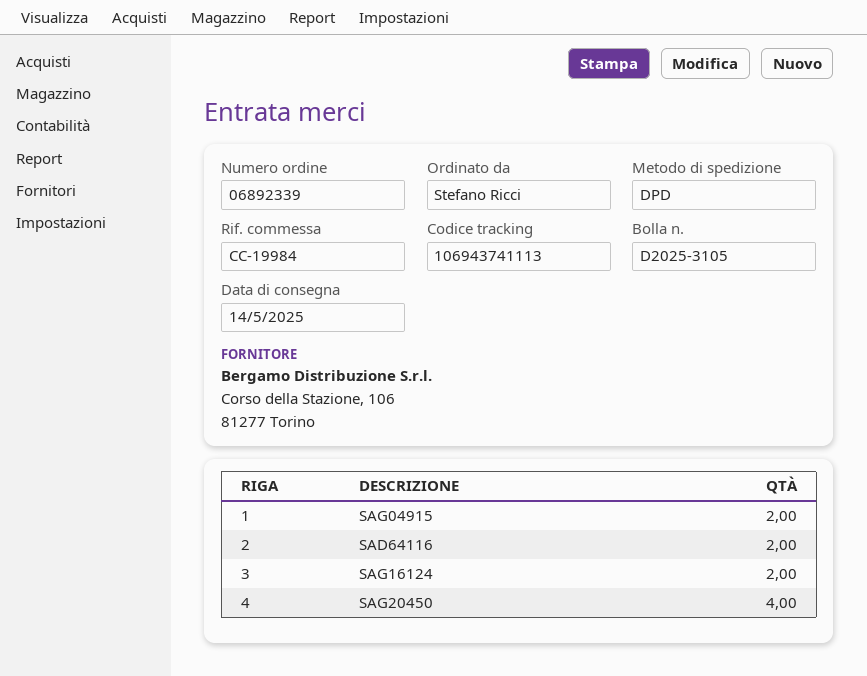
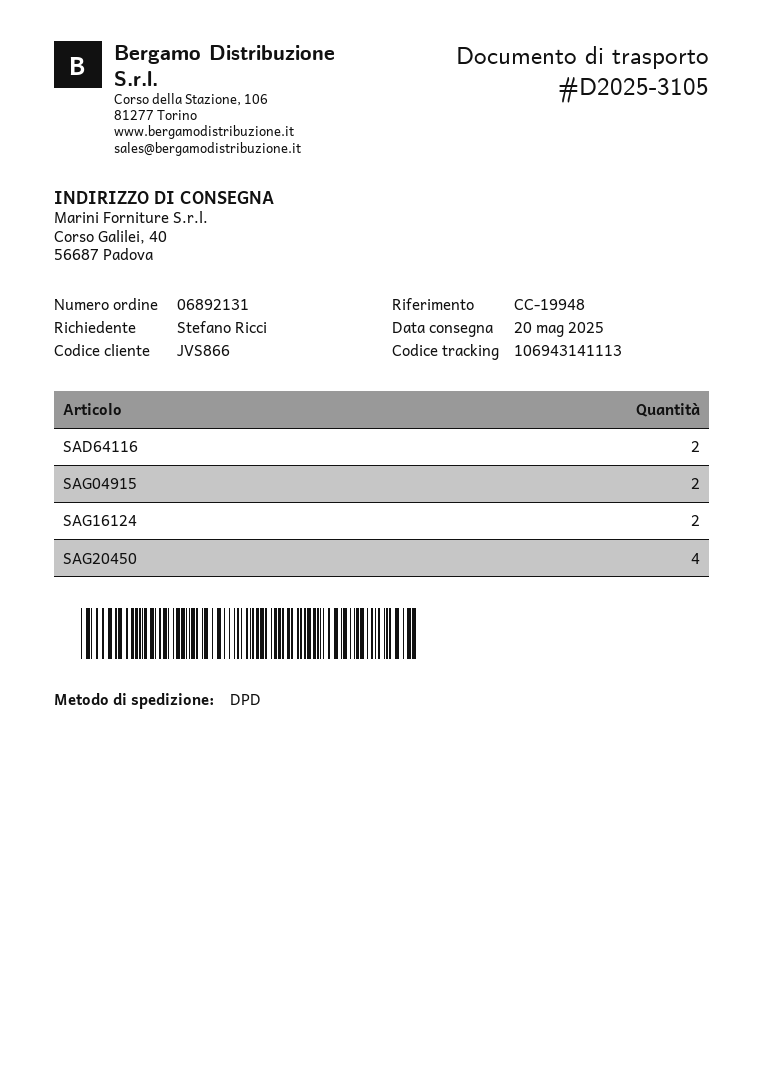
order number: 06892339 -> 06892131
delivery date: 2025-05-14 -> 2025-05-20
reference: CC-19984 -> CC-19948
tracking number: 106943741113 -> 106943141113

